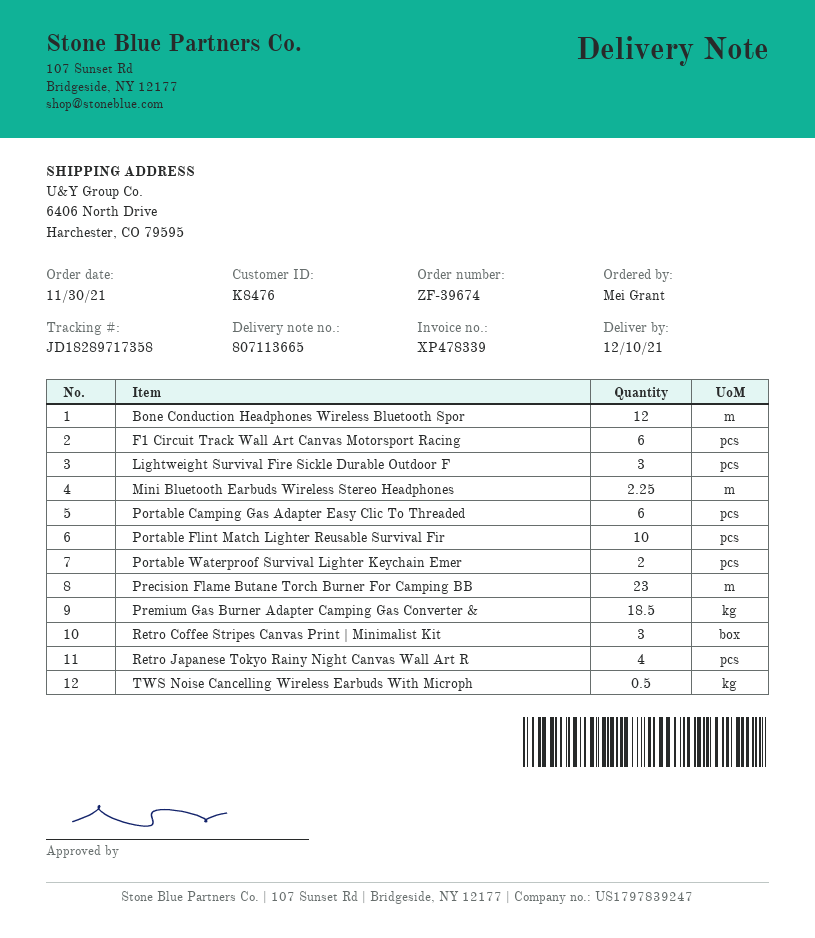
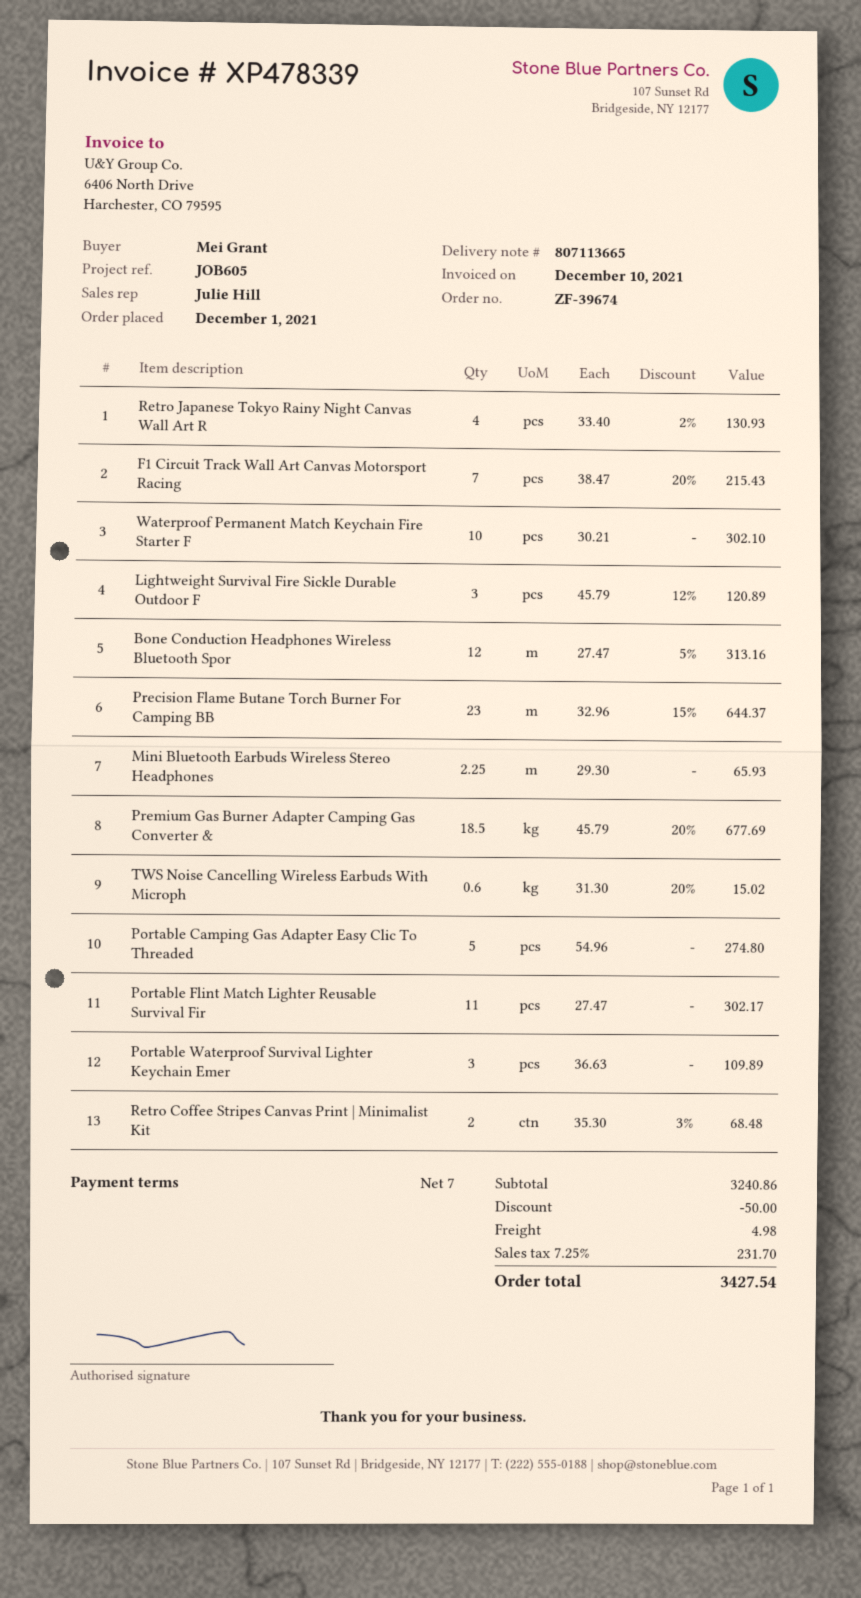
order date: 2021-11-30 -> 2021-12-01
F1 Circuit Track Wall Art Canvas Motorsport Racing: 6 -> 7
Portable Camping Gas Adapter Easy Clic To Threaded: 6 -> 5
Portable Flint Match Lighter Reusable Survival Fir: 10 -> 11
Portable Waterproof Survival Lighter Keychain Emer: 2 -> 3
Retro Coffee Stripes Canvas Print | Minimalist Kit: 3 -> 2
TWS Noise Cancelling Wireless Earbuds With Microph: 0.5 -> 0.6
Waterproof Permanent Match Keychain Fire Starter F: none -> 10

